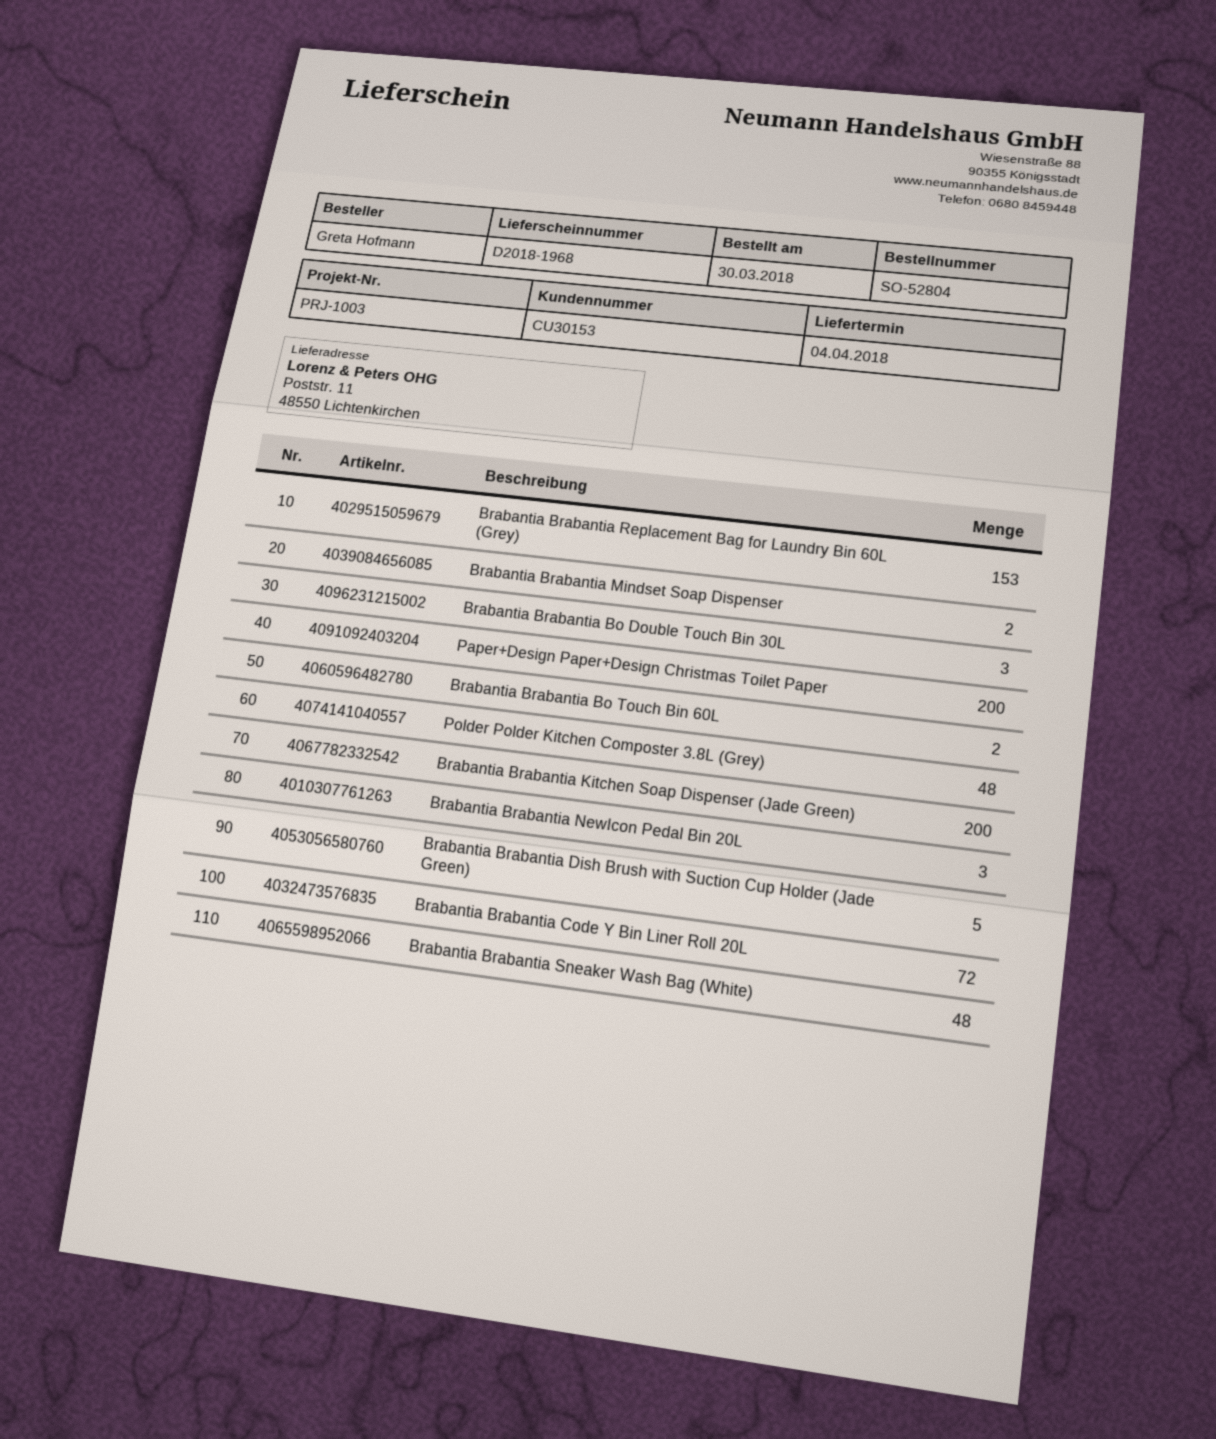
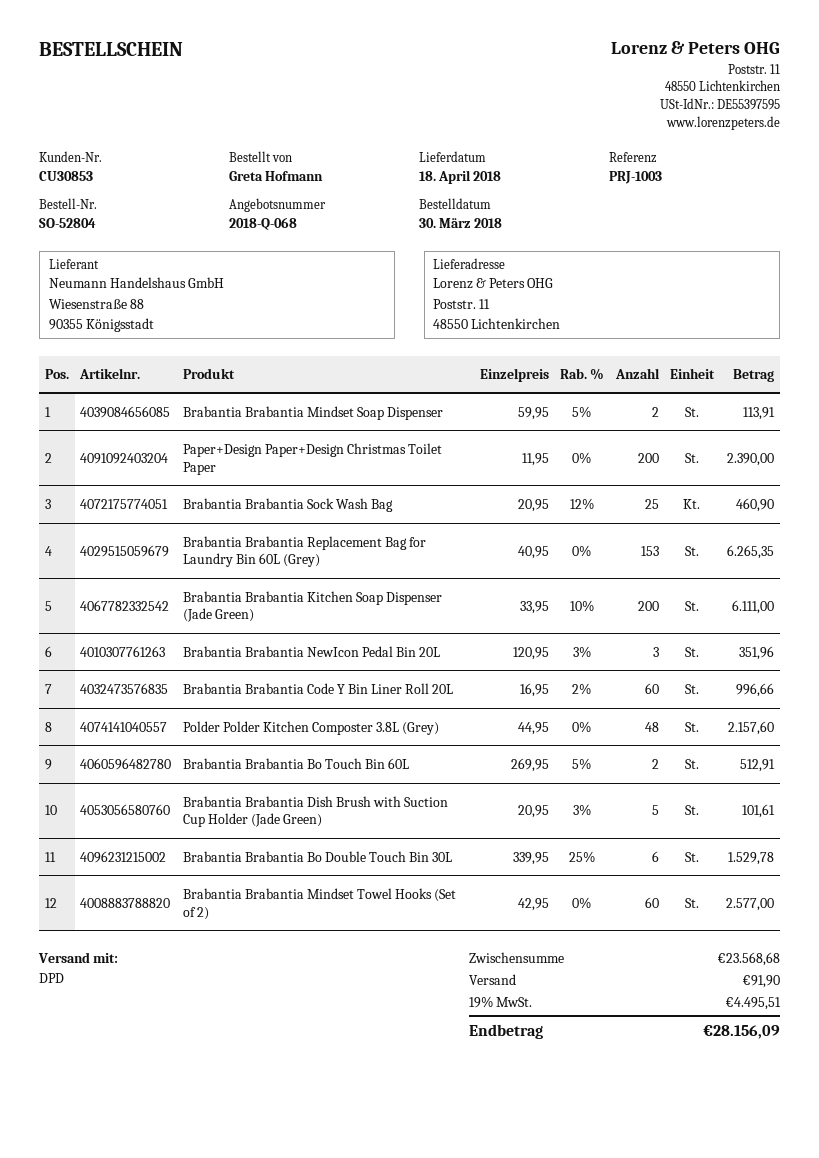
delivery date: 2018-04-04 -> 2018-04-18
customer number: CU30153 -> CU30853
Brabantia Brabantia Bo Double Touch Bin 30L: 3 -> 6
Brabantia Brabantia Code Y Bin Liner Roll 20L: 72 -> 60
Brabantia Brabantia Sneaker Wash Bag (White): 48 -> none
Brabantia Brabantia Sock Wash Bag: none -> 25
Brabantia Brabantia Mindset Towel Hooks (Set of 2): none -> 60

